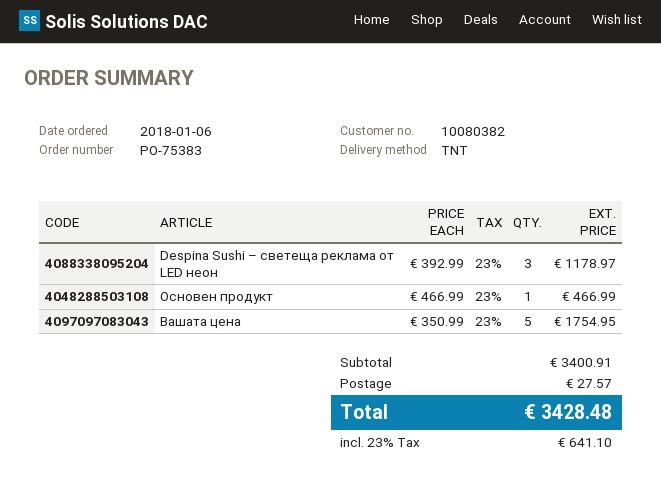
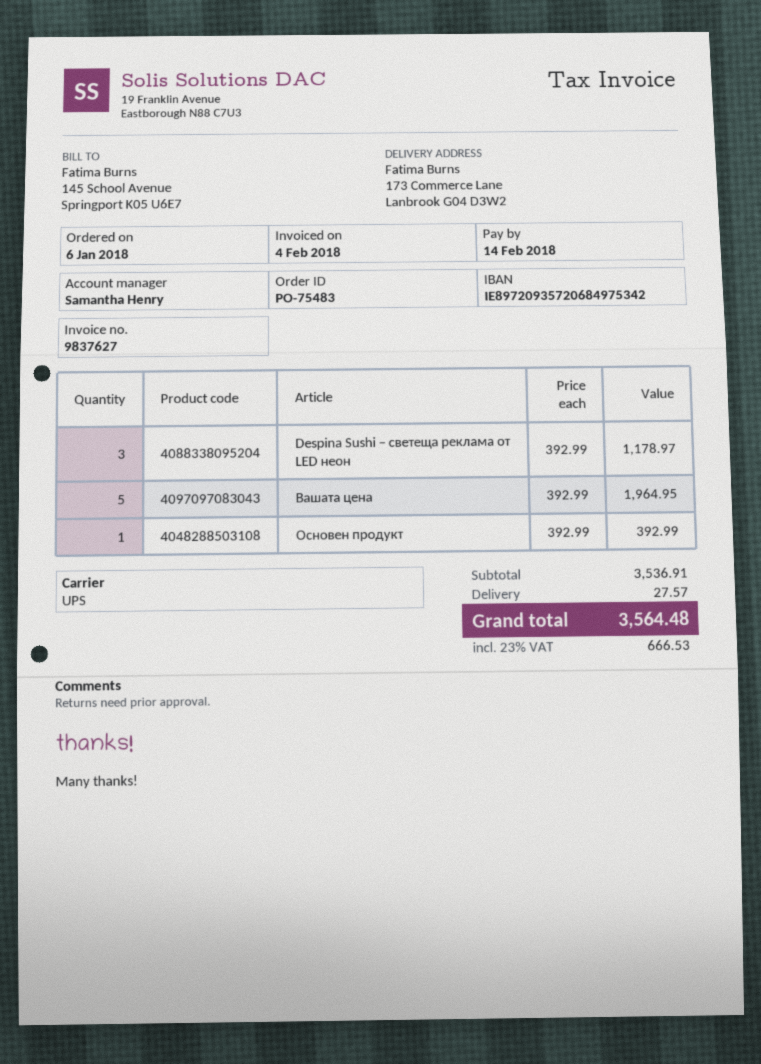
order number: PO-75383 -> PO-75483
shipping method: TNT -> UPS
Основен продукт: 1 x 466.99 = 466.99 -> 1 x 392.99 = 392.99
Вашата цена: 5 x 350.99 = 1754.95 -> 5 x 392.99 = 1964.95
subtotal: 3400.91 -> 3536.91
tax: 23% = 641.10 -> 23% = 666.53
total: 3428.48 -> 3564.48

